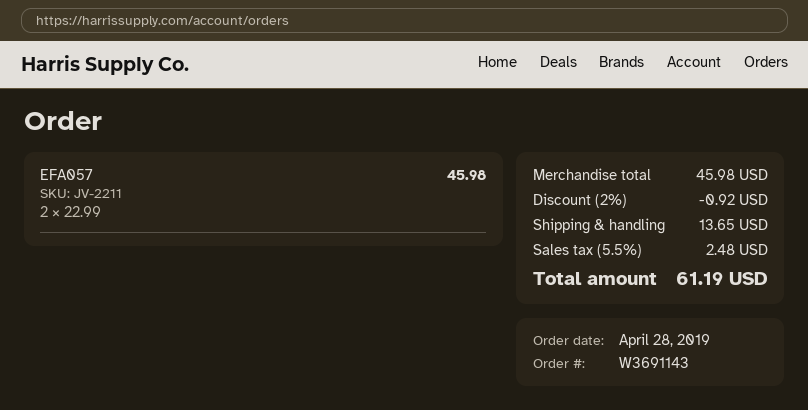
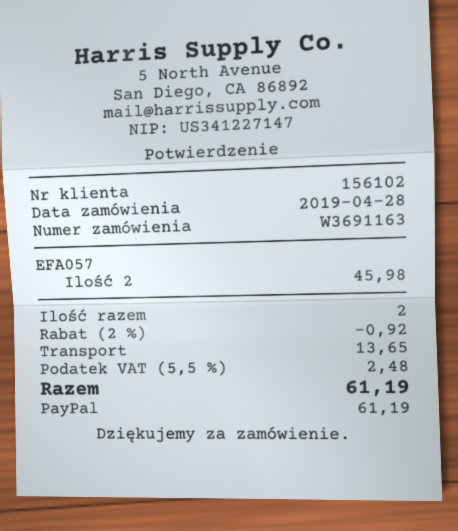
order number: W3691143 -> W3691163

